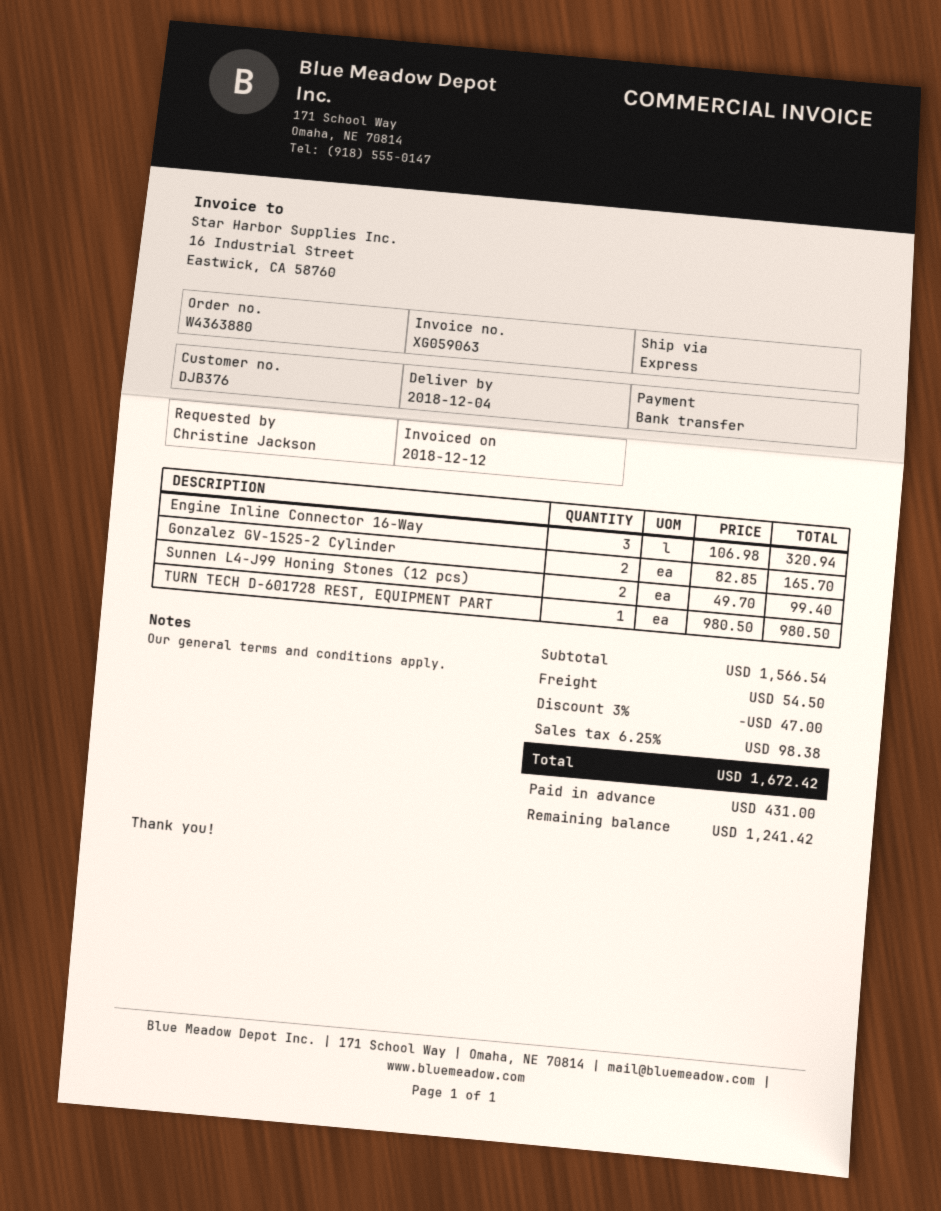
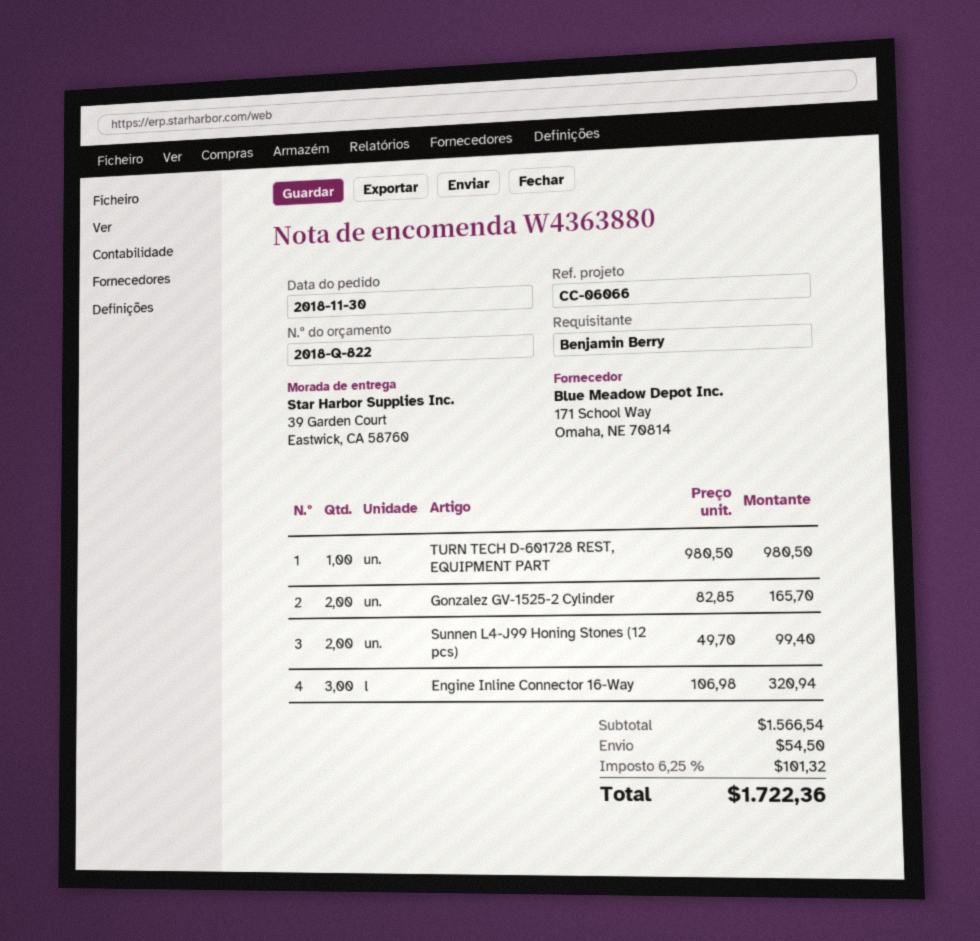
ordered by: Christine Jackson -> Benjamin Berry
discount: 3% = 47.00 -> none
tax: 6.25% = 98.38 -> 6.25% = 101.32
total: 1672.42 -> 1722.36

